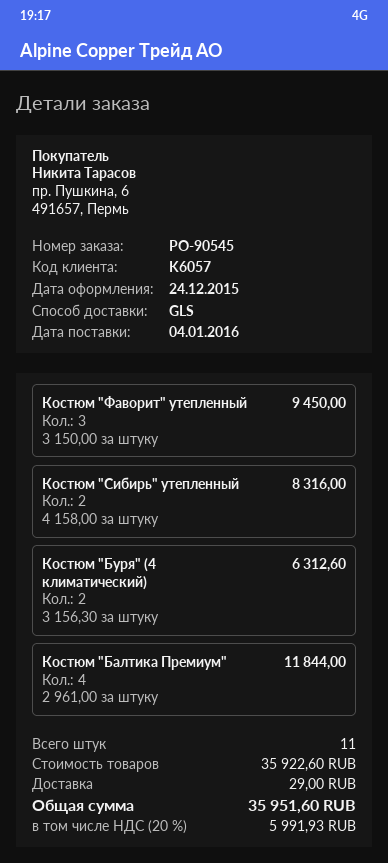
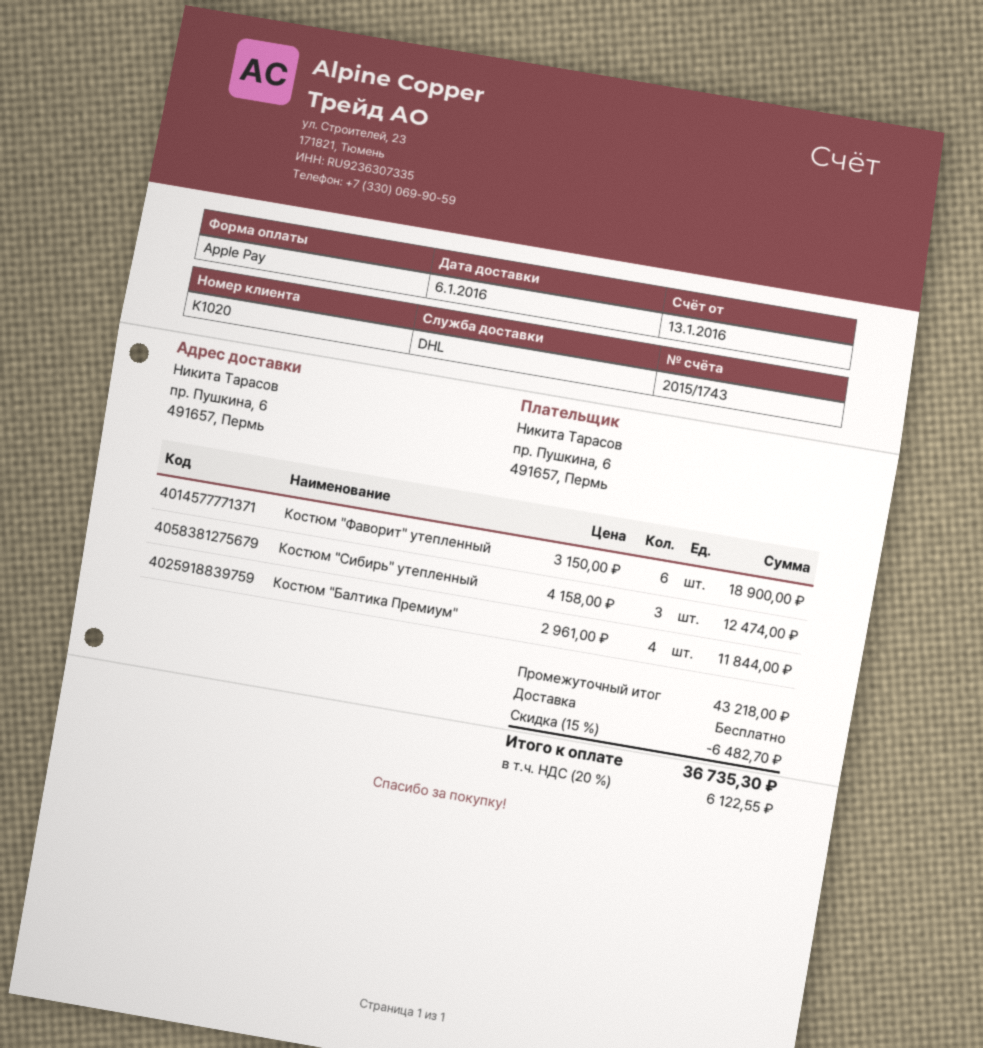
delivery date: 2016-01-04 -> 2016-01-06
customer number: K6057 -> K1020
shipping method: GLS -> DHL
Костюм "Фаворит" утепленный: 3 x 3150.00 = 9450.00 -> 6 x 3150.00 = 18900.00
Костюм "Сибирь" утепленный: 2 x 4158.00 = 8316.00 -> 3 x 4158.00 = 12474.00
Костюм "Буря" (4 климатический): 2 x 3156.30 = 6312.60 -> none
subtotal: 35922.60 -> 43218.00
discount: none -> 15% = 6482.70
shipping: 29.00 -> 0.00
tax: 20% = 5991.93 -> 20% = 6122.55
total: 35951.60 -> 36735.30

